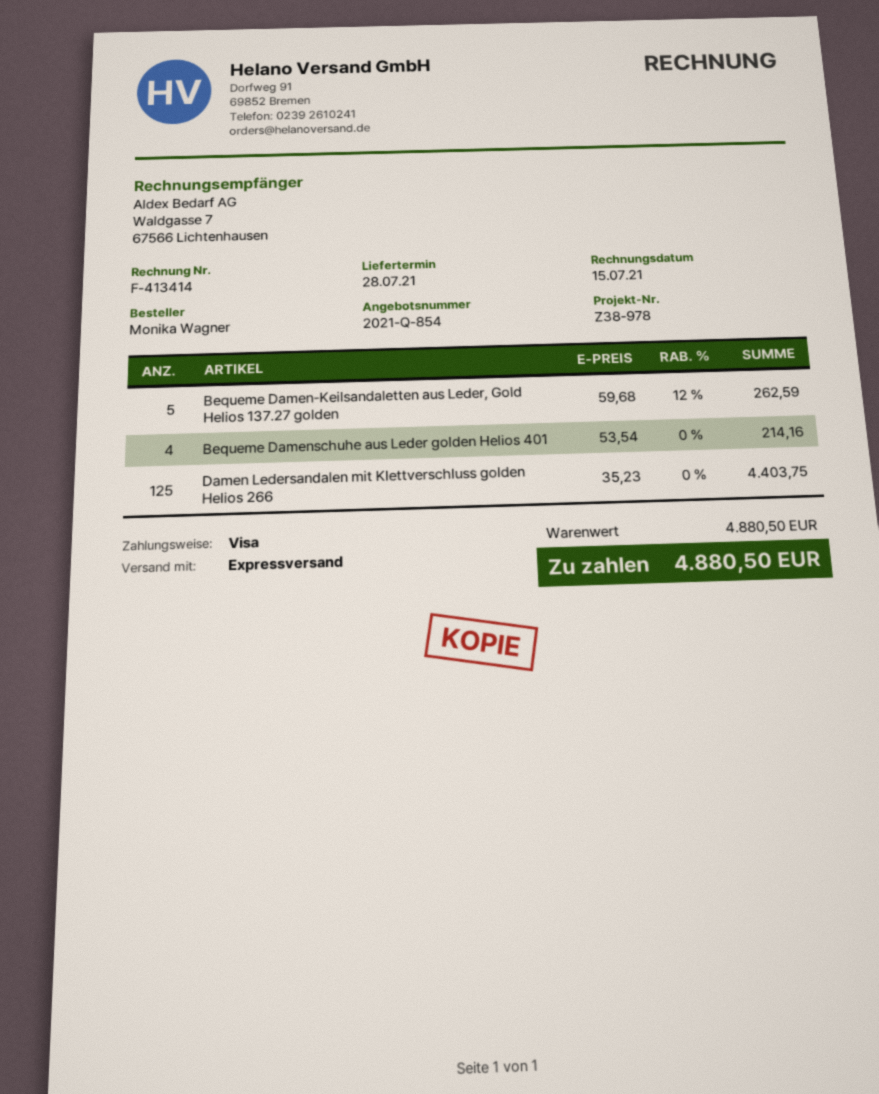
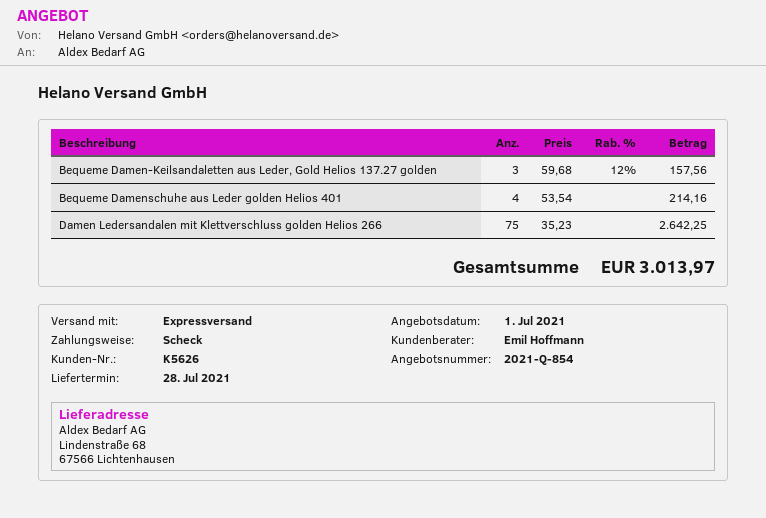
payment method: Visa -> cheque
Bequeme Damen-Keilsandaletten aus Leder, Gold Helios 137.27 golden: 5 x 59.68 - 12% = 262.59 -> 3 x 59.68 - 12% = 157.56
Damen Ledersandalen mit Klettverschluss golden Helios 266: 125 x 35.23 = 4403.75 -> 75 x 35.23 = 2642.25
total: 4880.50 -> 3013.97

